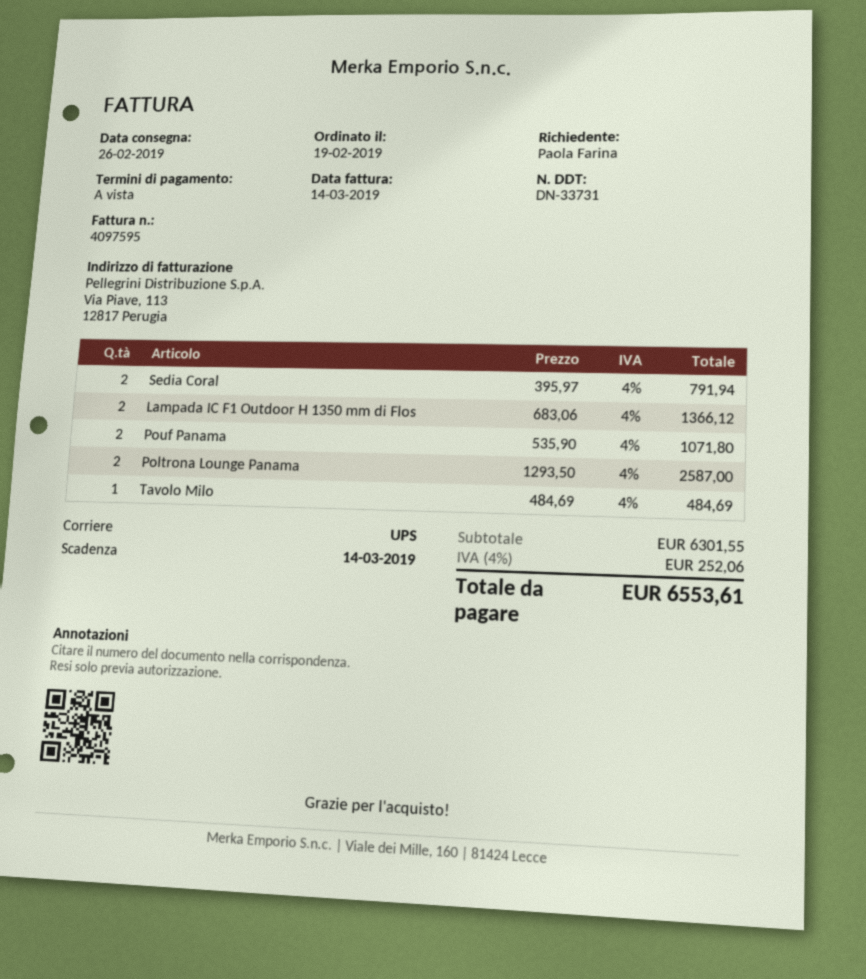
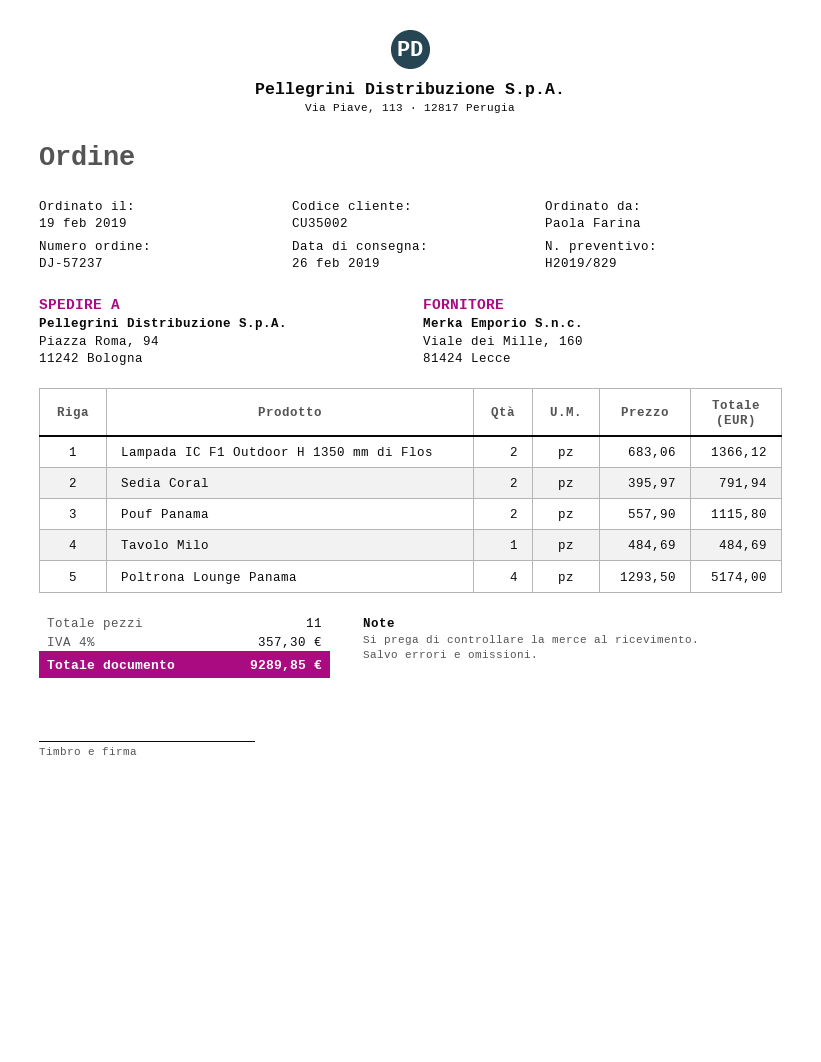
Pouf Panama: 2 x 535.90 = 1071.80 -> 2 x 557.90 = 1115.80
Poltrona Lounge Panama: 2 x 1293.50 = 2587.00 -> 4 x 1293.50 = 5174.00
tax: 4% = 252.06 -> 4% = 357.30
total: 6553.61 -> 9289.85

